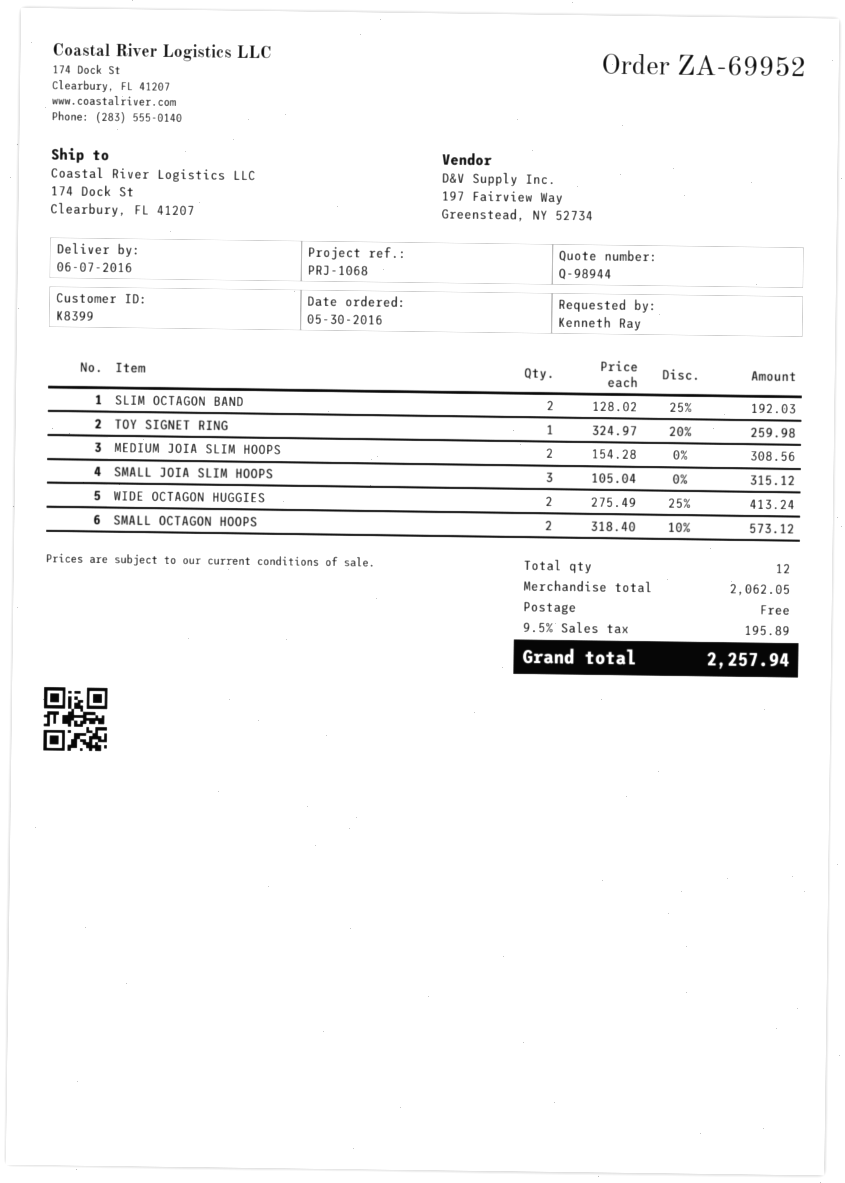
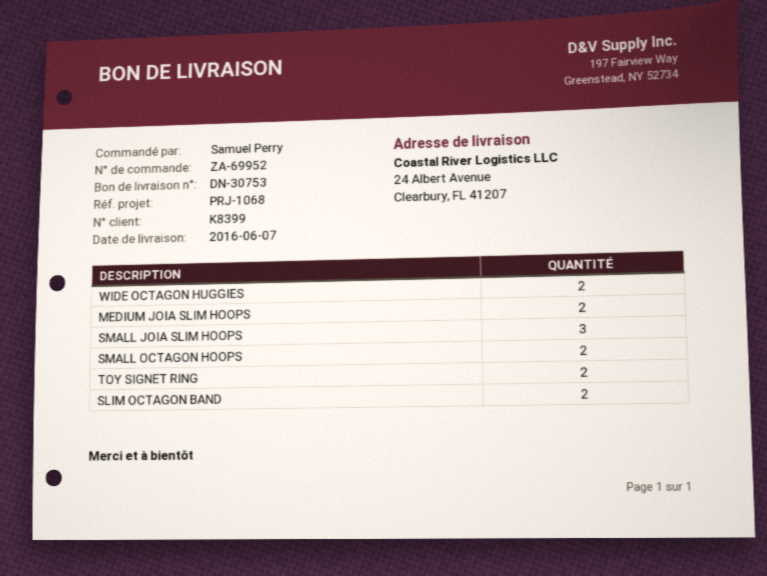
ordered by: Kenneth Ray -> Samuel Perry
ship to: 174 Dock St, Clearbury, FL 41207 -> 24 Albert Avenue, Clearbury, FL 41207
TOY SIGNET RING: 1 -> 2

